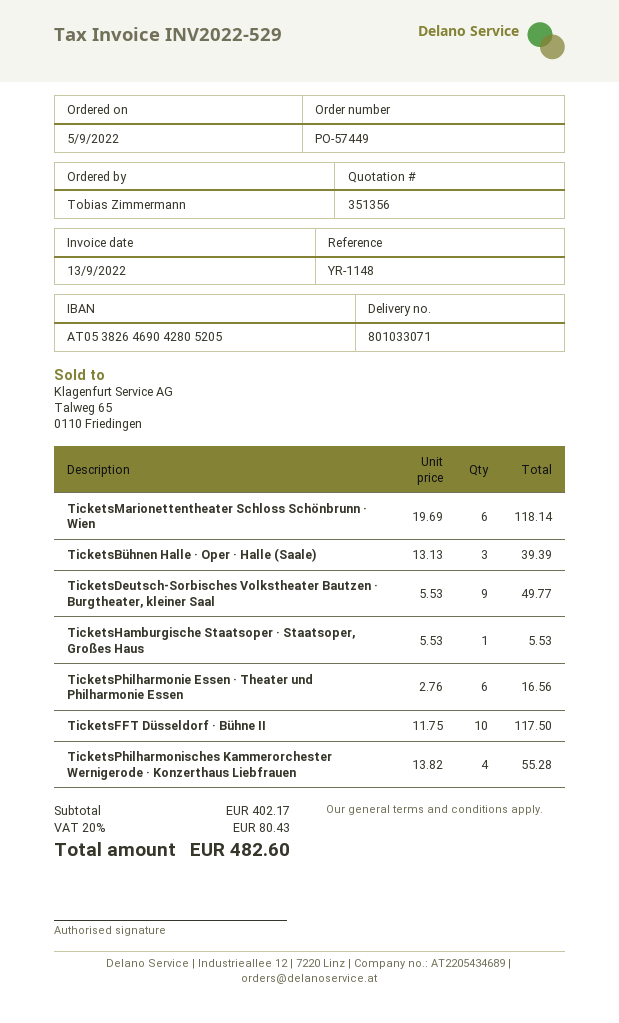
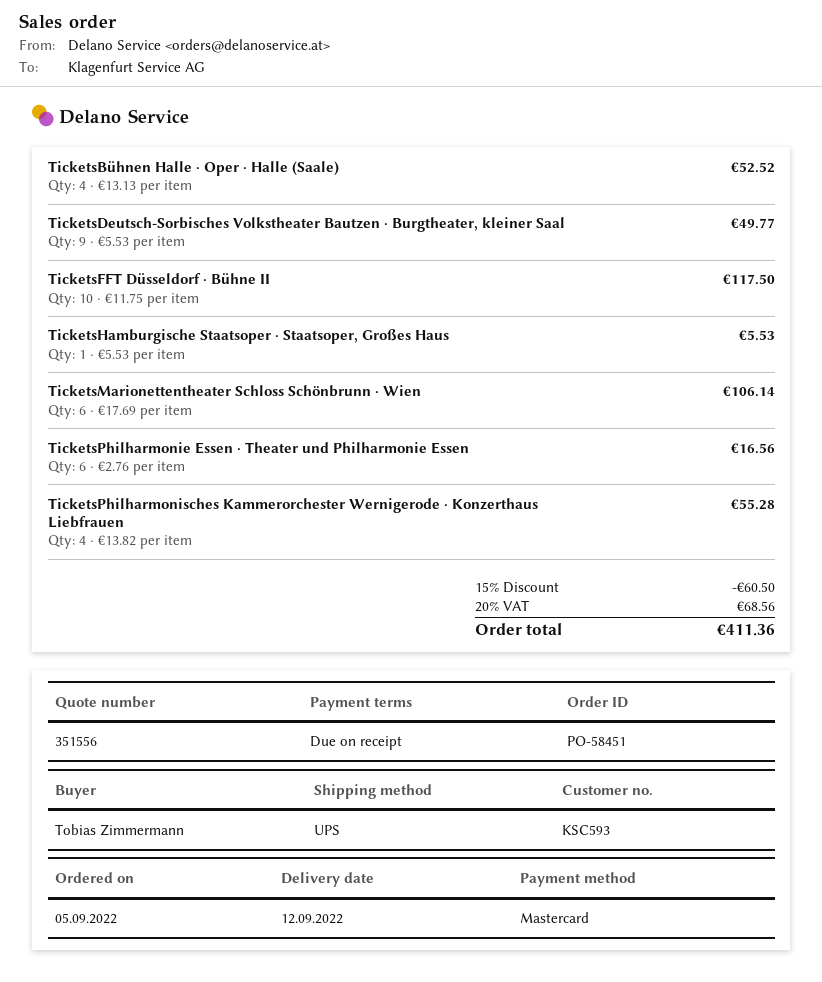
quote number: 351356 -> 351556
order number: PO-57449 -> PO-58451
TicketsMarionettentheater Schloss Schönbrunn · Wien: 6 x 19.69 = 118.14 -> 6 x 17.69 = 106.14
TicketsBühnen Halle · Oper · Halle (Saale): 3 x 13.13 = 39.39 -> 4 x 13.13 = 52.52
discount: none -> 15% = 60.50
tax: 20% = 80.43 -> 20% = 68.56
total: 482.60 -> 411.36

